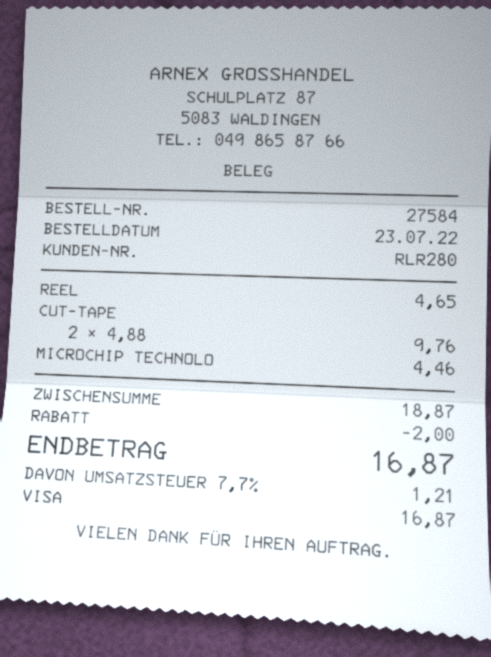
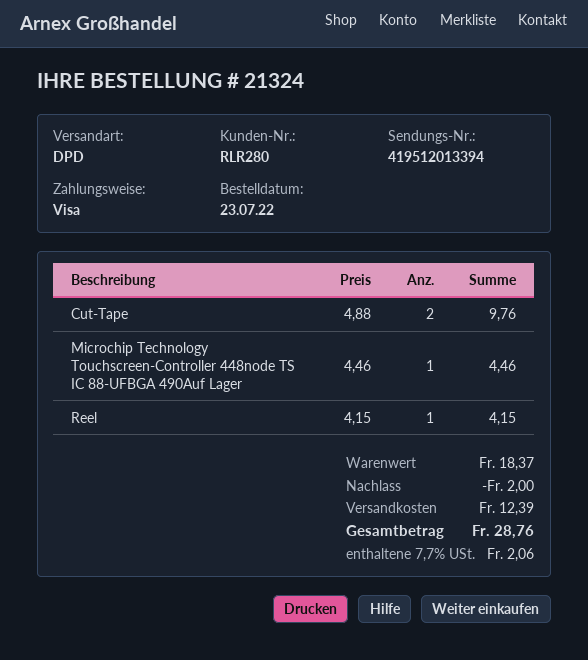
order number: 27584 -> 21324
REEL: 1 x 4.65 = 4.65 -> 1 x 4.15 = 4.15
subtotal: 18.87 -> 18.37
shipping: none -> 12.39
tax: 7.7% = 1.21 -> 7.7% = 2.06
total: 16.87 -> 28.76

